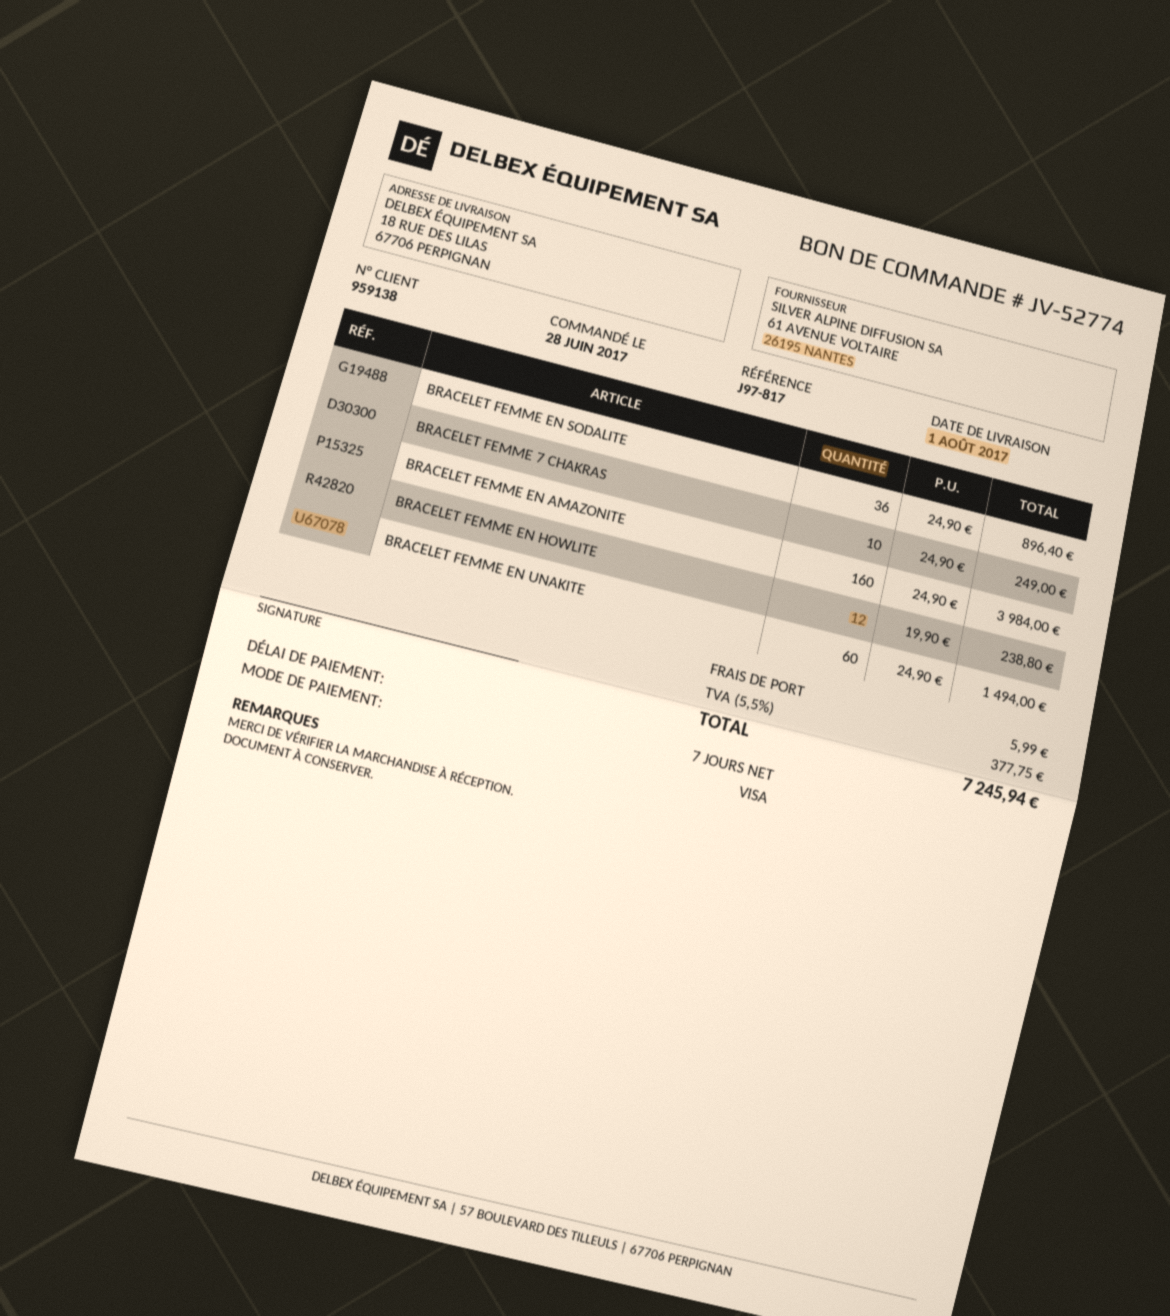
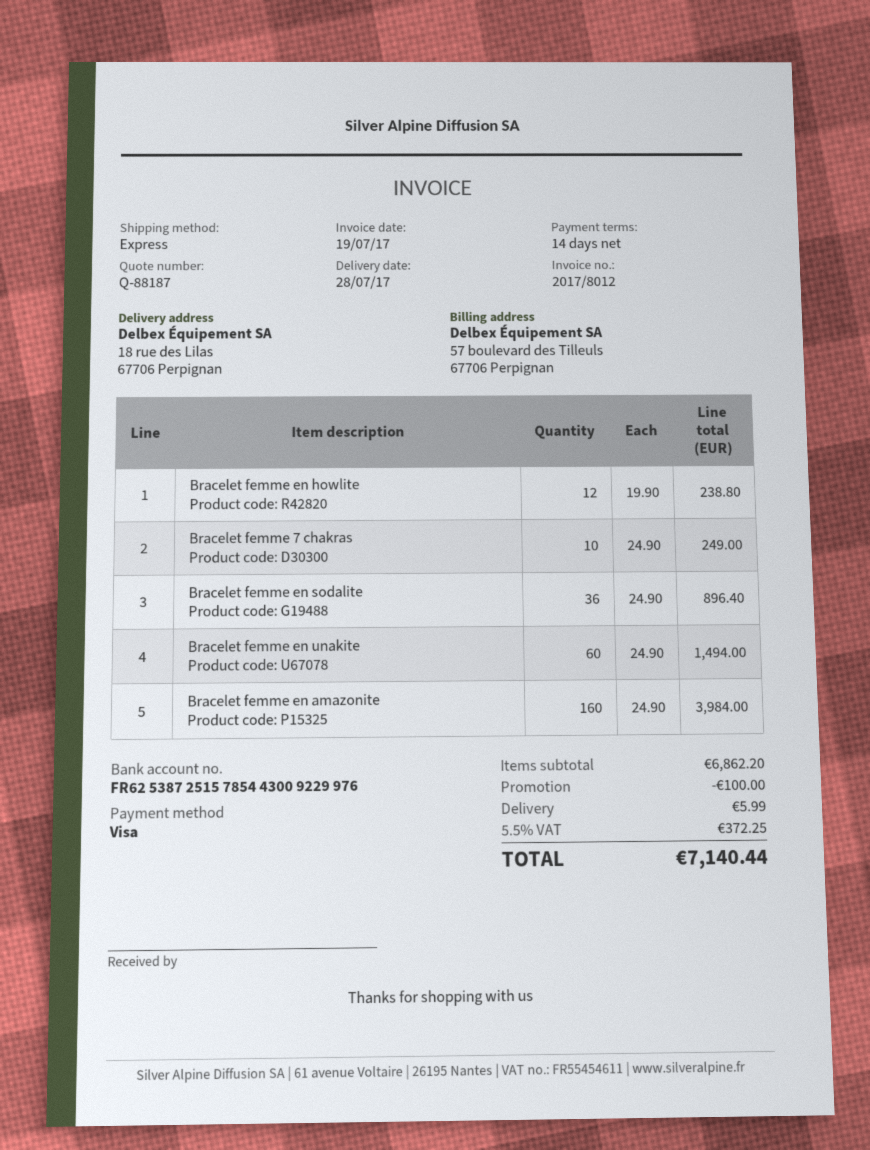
delivery date: 2017-08-01 -> 2017-07-28
payment terms: 7 days -> 14 days
discount: none -> 100.00
tax: 5.5% = 377.75 -> 5.5% = 372.25
total: 7245.94 -> 7140.44

